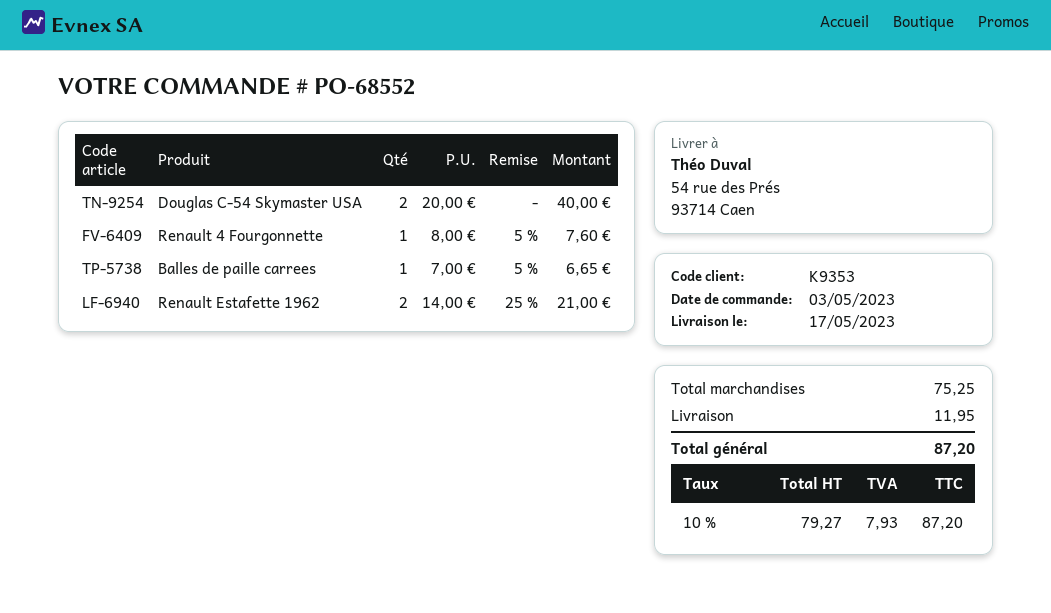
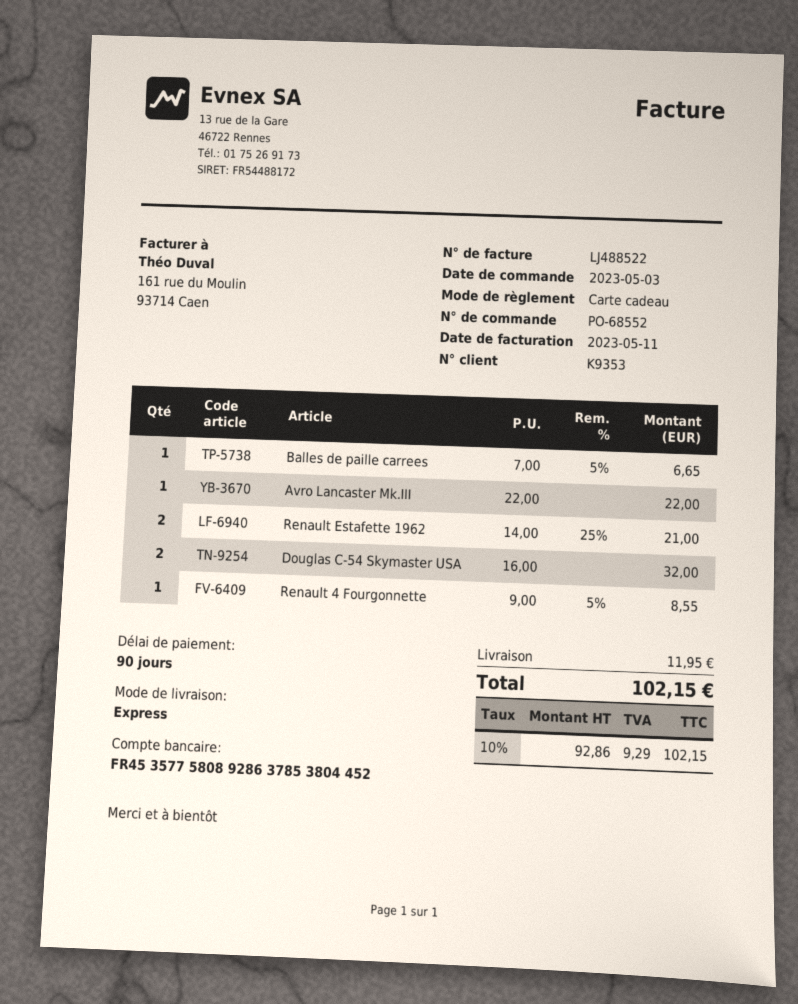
Douglas C-54 Skymaster USA: 2 x 20.00 = 40.00 -> 2 x 16.00 = 32.00
Renault 4 Fourgonnette: 1 x 8.00 - 5% = 7.60 -> 1 x 9.00 - 5% = 8.55
Avro Lancaster Mk.III: none -> 1 x 22.00 = 22.00
net: 79.27 -> 92.86
tax: 10% = 7.93 -> 10% = 9.29
total: 87.20 -> 102.15

